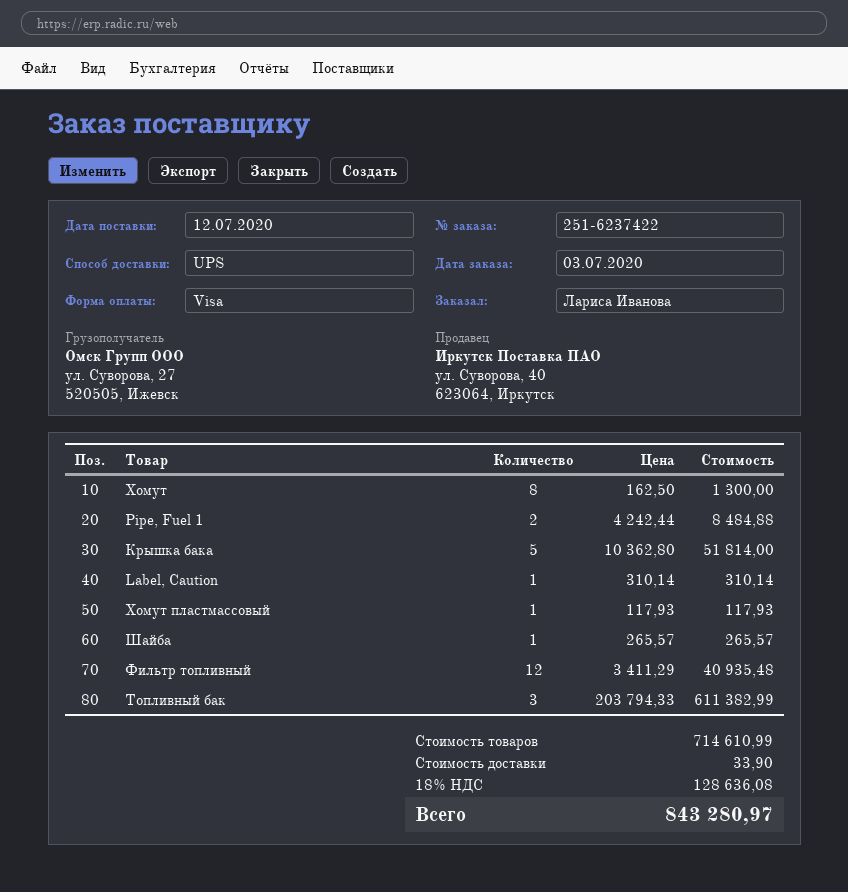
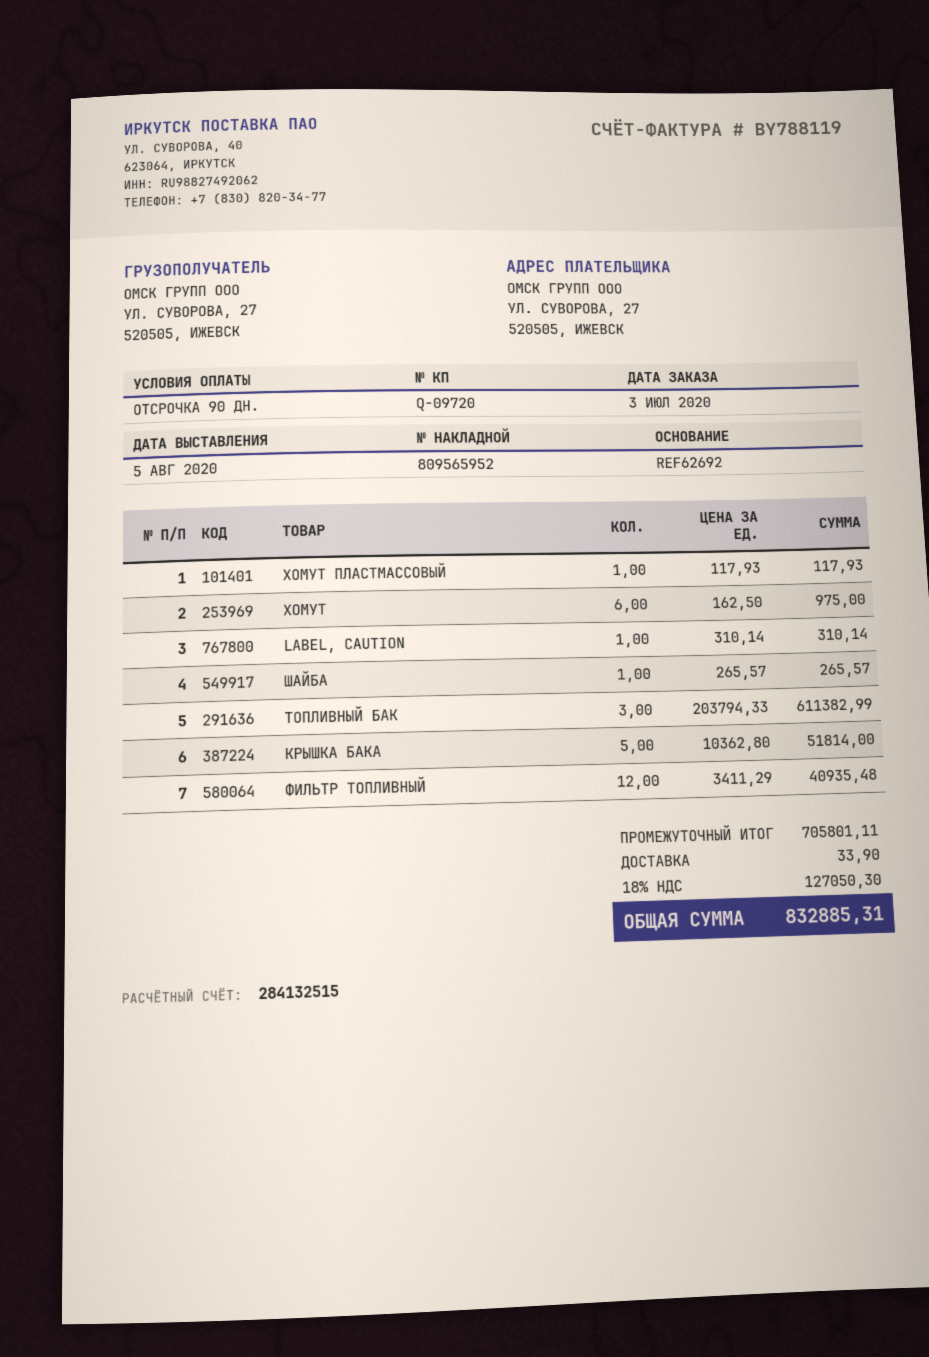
Хомут: 8 x 162.50 = 1300.00 -> 6 x 162.50 = 975.00
Pipe, Fuel 1: 2 x 4242.44 = 8484.88 -> none
subtotal: 714610.99 -> 705801.11
tax: 18% = 128636.08 -> 18% = 127050.30
total: 843280.97 -> 832885.31

